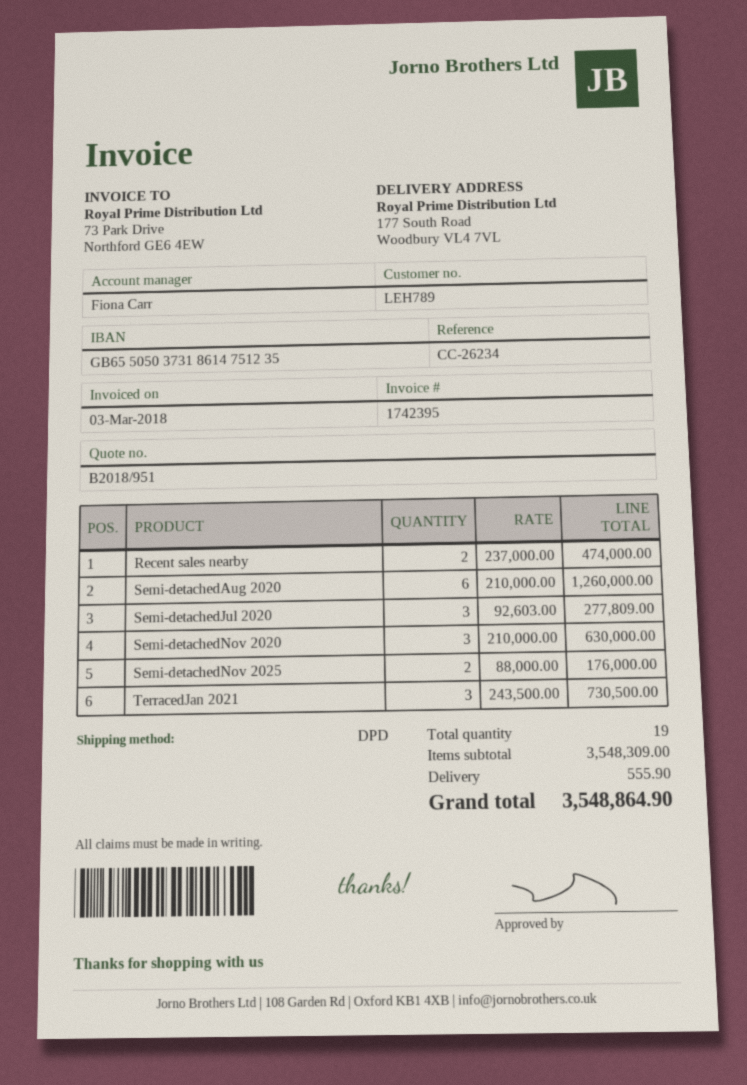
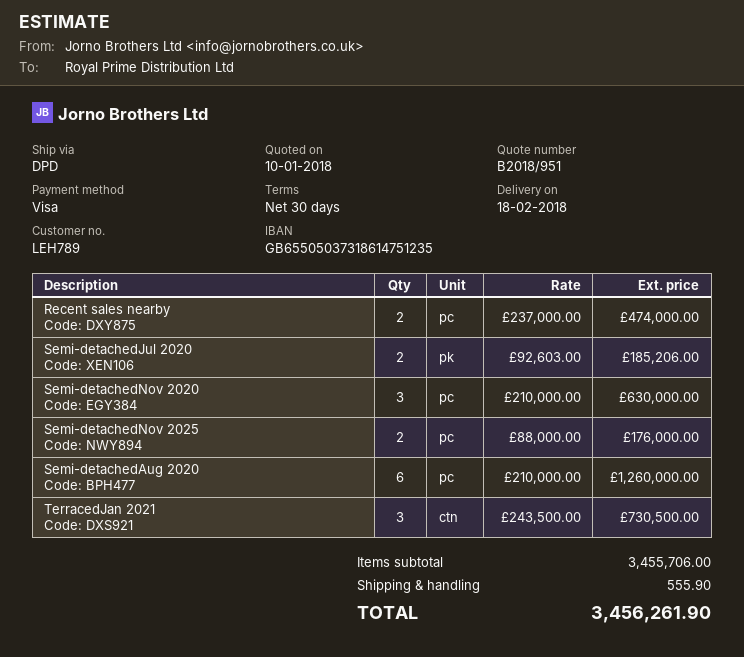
Semi-detachedJul 2020: 3 x 92603.00 = 277809.00 -> 2 x 92603.00 = 185206.00
subtotal: 3548309.00 -> 3455706.00
total: 3548864.90 -> 3456261.90

